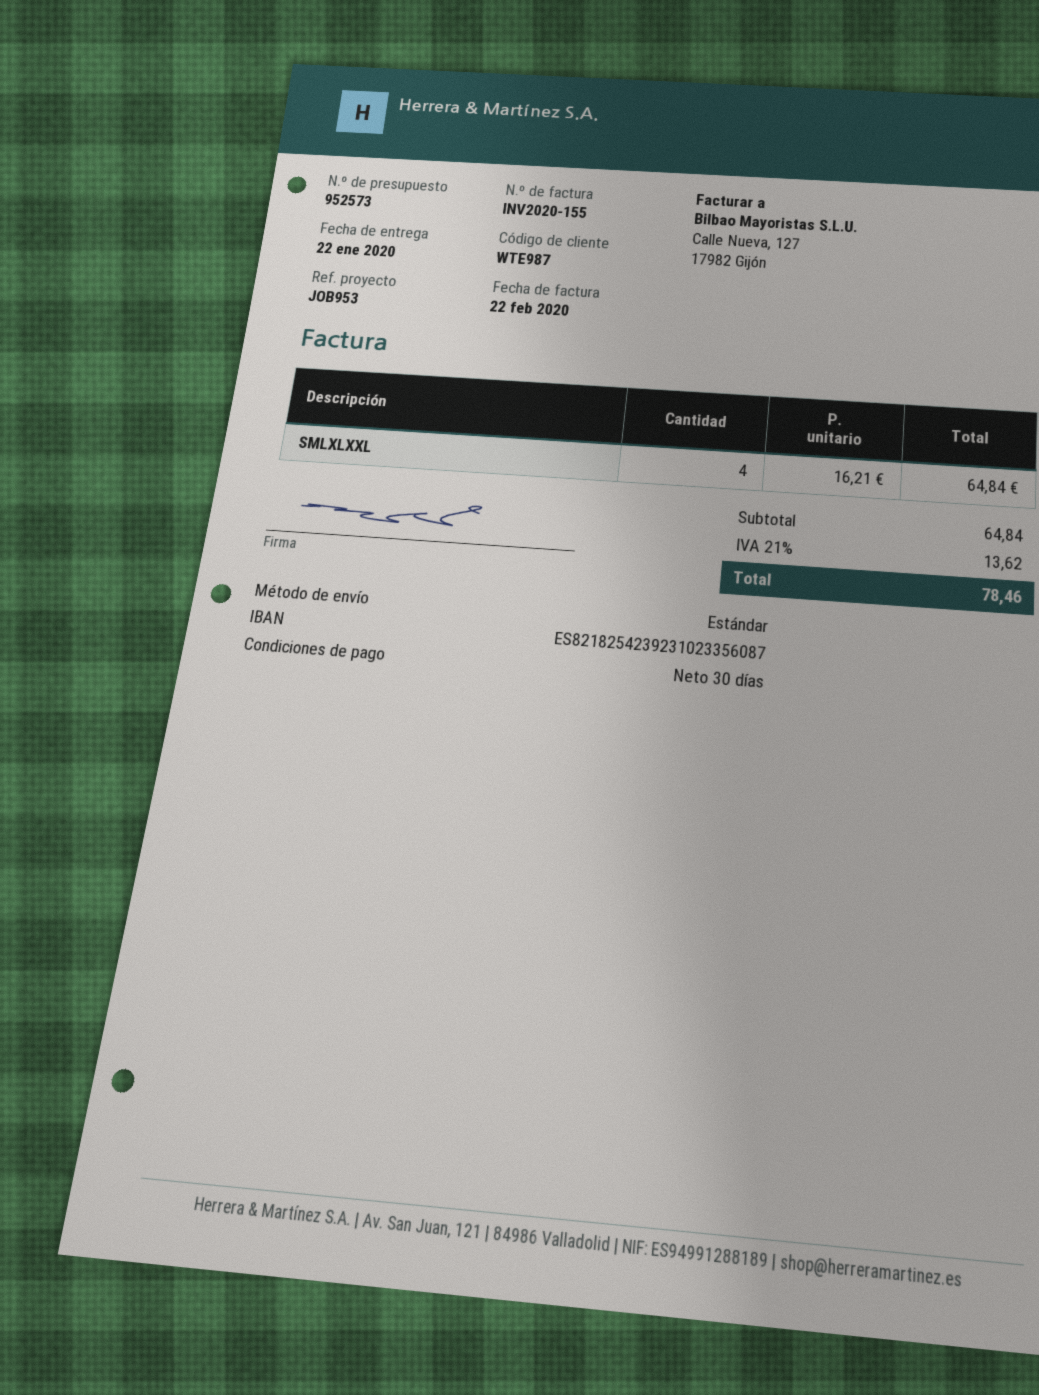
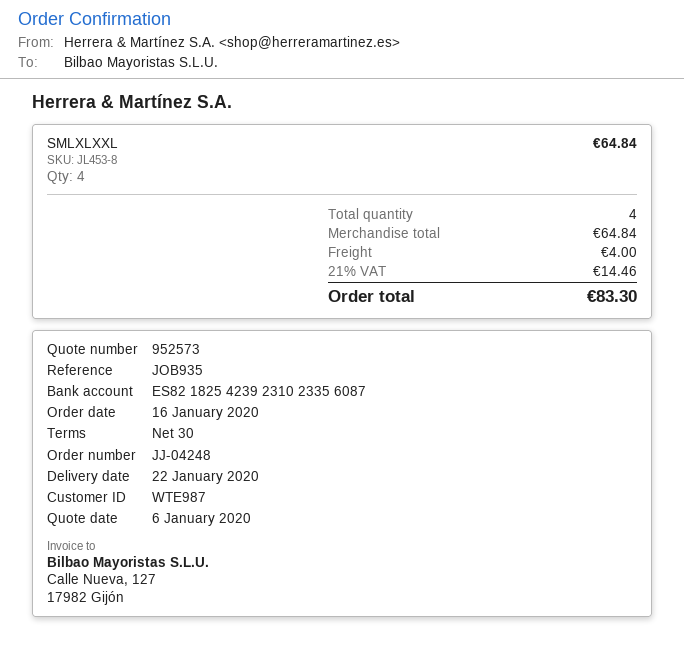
reference: JOB953 -> JOB935
shipping: none -> 4.00
tax: 21% = 13.62 -> 21% = 14.46
total: 78.46 -> 83.30

